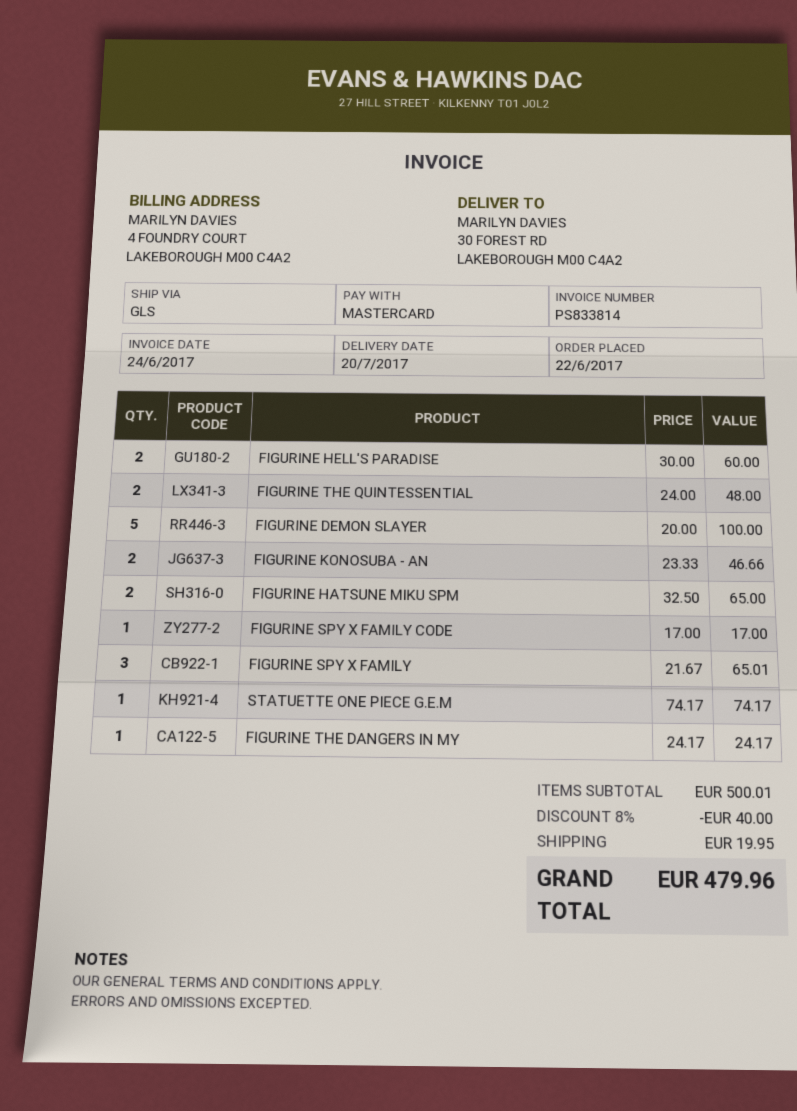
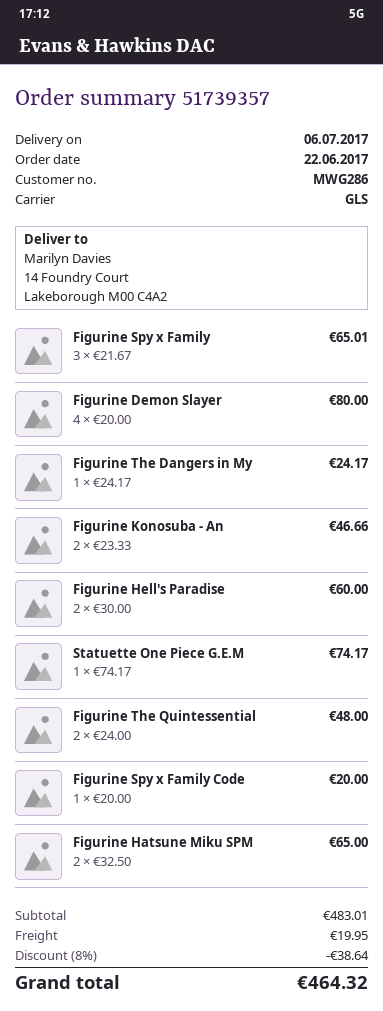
delivery date: 2017-07-20 -> 2017-07-06
ship to: 30 FOREST RD, LAKEBOROUGH M00 C4A2 -> 14 Foundry Court, Lakeborough M00 C4A2
FIGURINE DEMON SLAYER: 5 x 20.00 = 100.00 -> 4 x 20.00 = 80.00
FIGURINE SPY X FAMILY CODE: 1 x 17.00 = 17.00 -> 1 x 20.00 = 20.00
subtotal: 500.01 -> 483.01
discount: 8% = 40.00 -> 8% = 38.64
total: 479.96 -> 464.32

